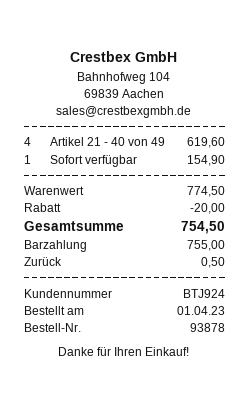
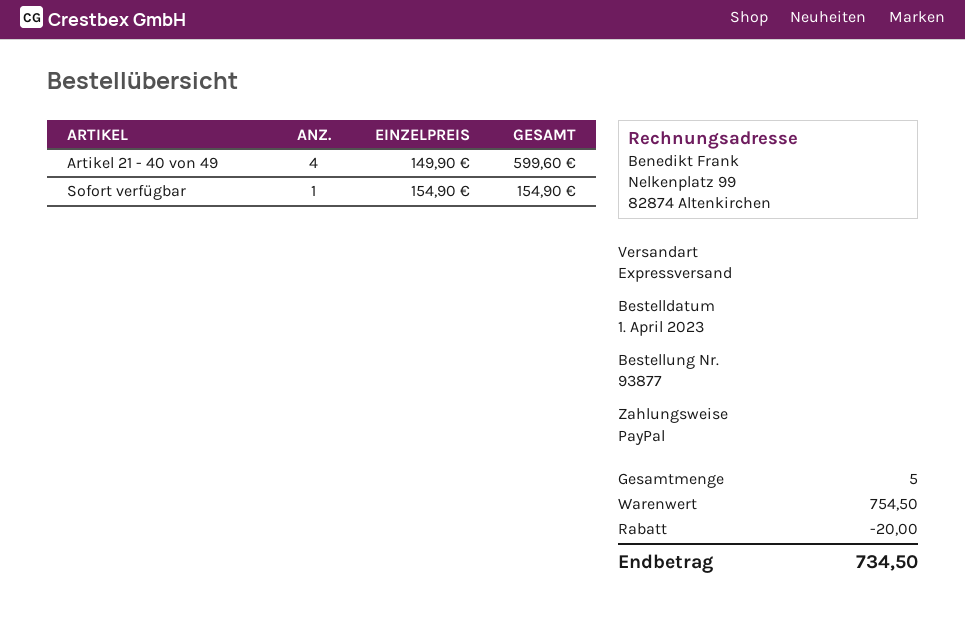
order number: 93878 -> 93877
payment method: cash -> PayPal
Artikel 21 - 40 von 49: 4 for 619.60 -> 4 for 599.60
subtotal: 774.50 -> 754.50
total: 754.50 -> 734.50

